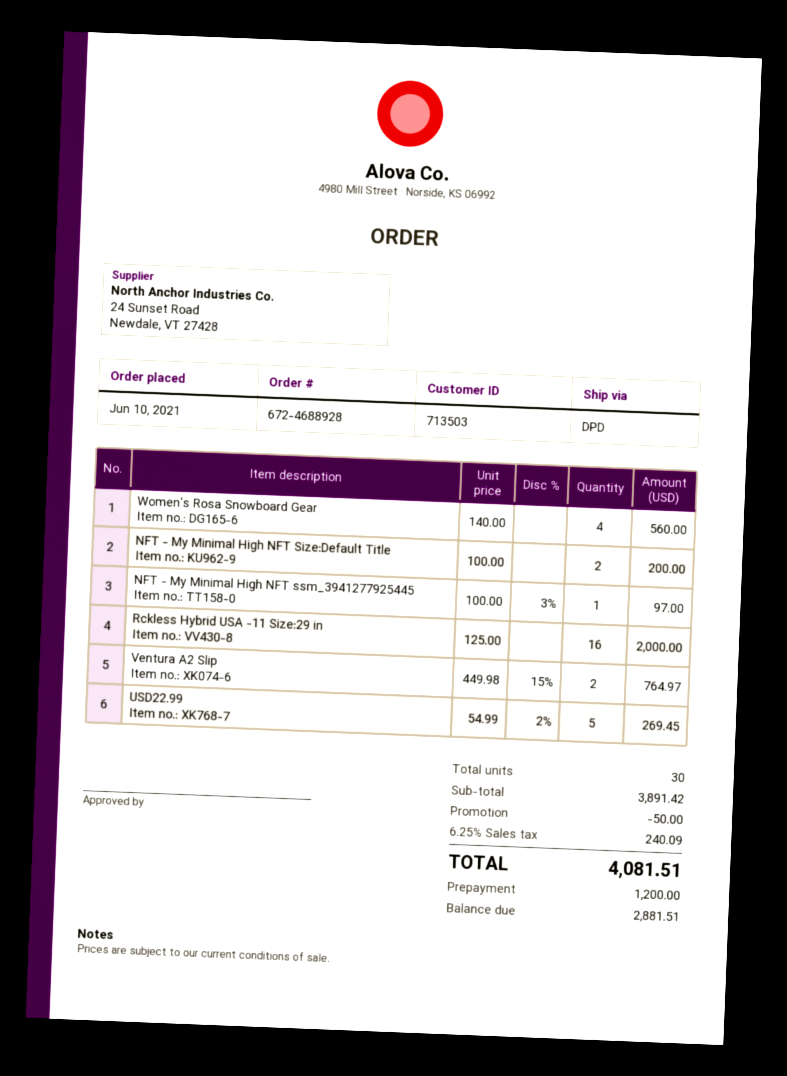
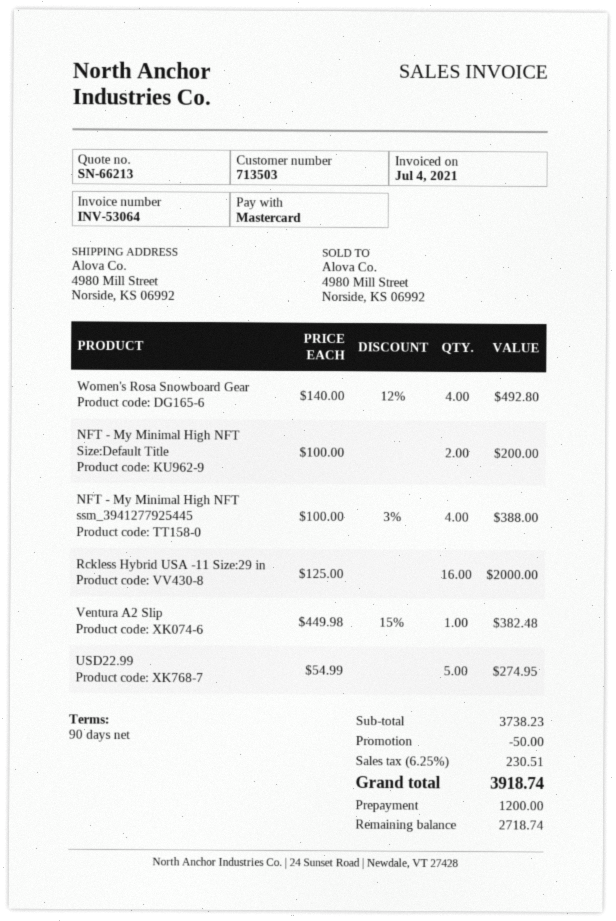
Women's Rosa Snowboard Gear: 4 x 140.00 = 560.00 -> 4 x 140.00 - 12% = 492.80
NFT - My Minimal High NFT ssm_3941277925445: 1 x 100.00 - 3% = 97.00 -> 4 x 100.00 - 3% = 388.00
Ventura A2 Slip: 2 x 449.98 - 15% = 764.97 -> 1 x 449.98 - 15% = 382.48
USD22.99: 5 x 54.99 - 2% = 269.45 -> 5 x 54.99 = 274.95
subtotal: 3891.42 -> 3738.23
tax: 6.25% = 240.09 -> 6.25% = 230.51
total: 4081.51 -> 3918.74
balance: 2881.51 -> 2718.74

